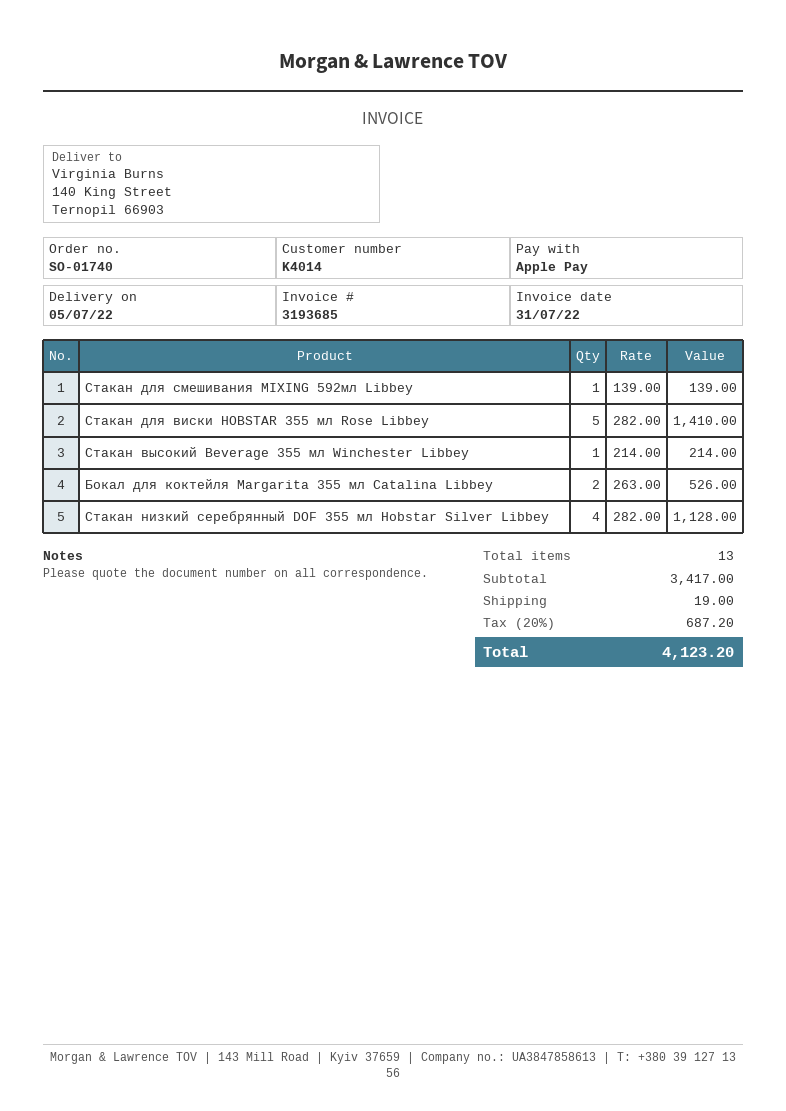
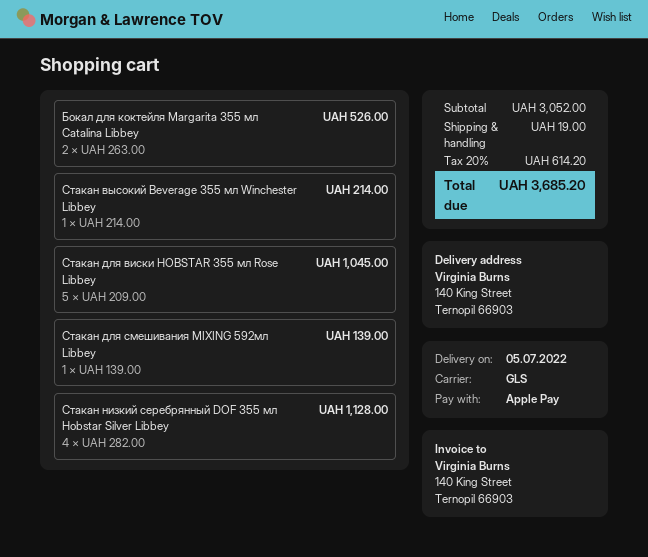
Стакан для виски HOBSTAR 355 мл Rose Libbey: 5 x 282.00 = 1410.00 -> 5 x 209.00 = 1045.00
subtotal: 3417.00 -> 3052.00
tax: 20% = 687.20 -> 20% = 614.20
total: 4123.20 -> 3685.20

